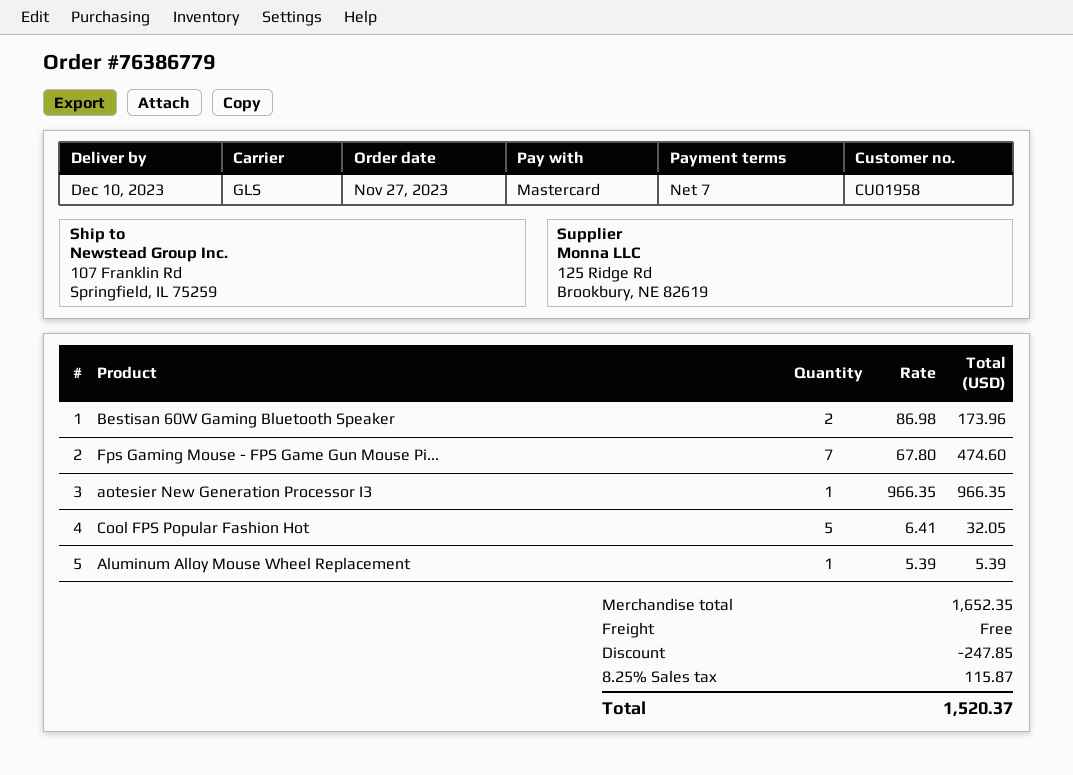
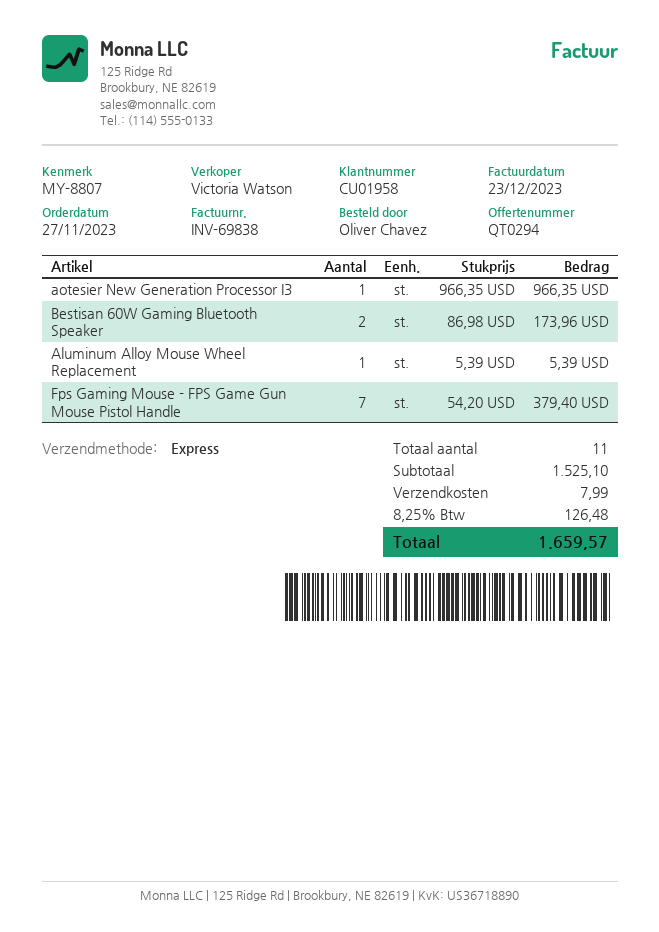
shipping method: GLS -> express
Fps Gaming Mouse - FPS Game Gun Mouse Pi...: 7 x 67.80 = 474.60 -> 7 x 54.20 = 379.40
Cool FPS Popular Fashion Hot: 5 x 6.41 = 32.05 -> none
subtotal: 1652.35 -> 1525.10
discount: 247.85 -> none
shipping: 0.00 -> 7.99
tax: 8.25% = 115.87 -> 8.25% = 126.48
total: 1520.37 -> 1659.57

